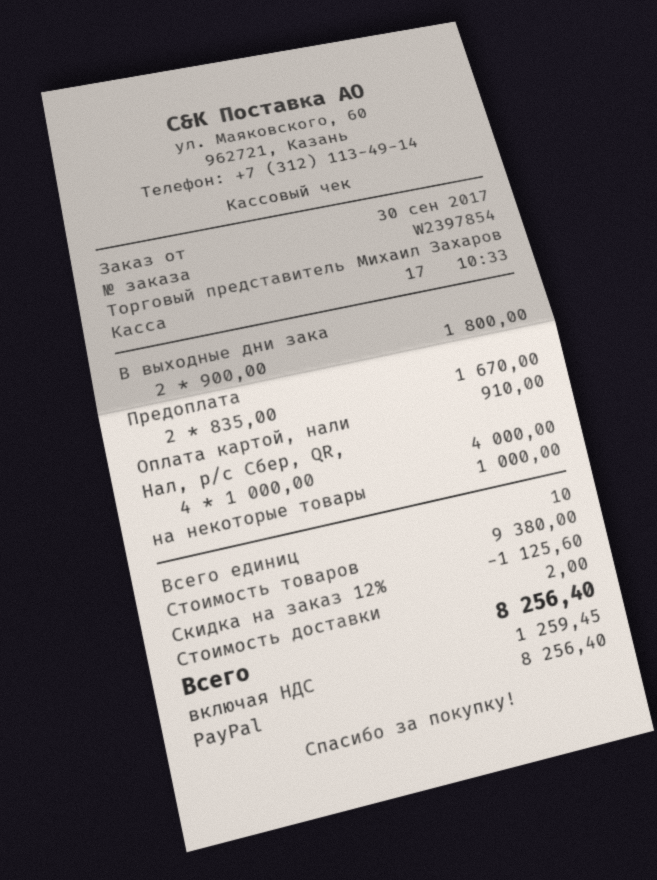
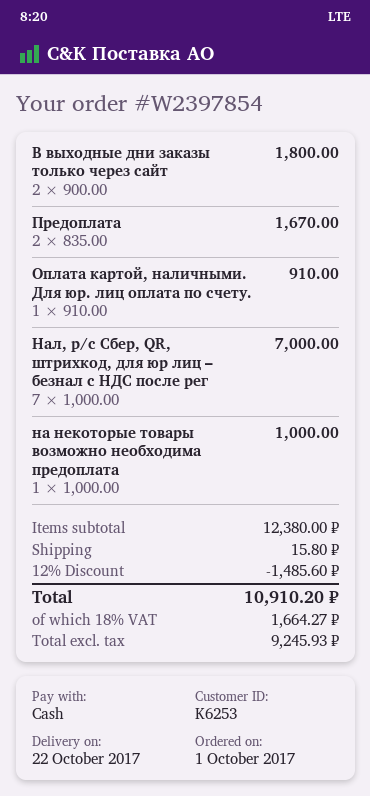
order date: 2017-09-30 -> 2017-10-01
payment method: PayPal -> cash
Нал, р/с Сбер, QR,: 4 x 1000.00 = 4000.00 -> 7 x 1000.00 = 7000.00
subtotal: 9380.00 -> 12380.00
discount: 12% = 1125.60 -> 12% = 1485.60
shipping: 2.00 -> 15.80
tax: 1259.45 -> 1664.27
total: 8256.40 -> 10910.20

